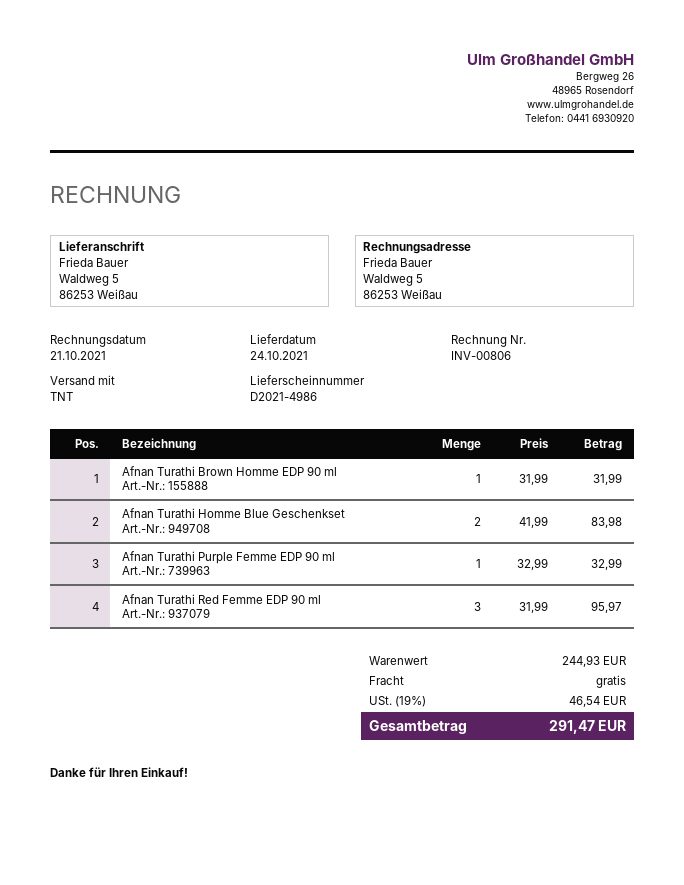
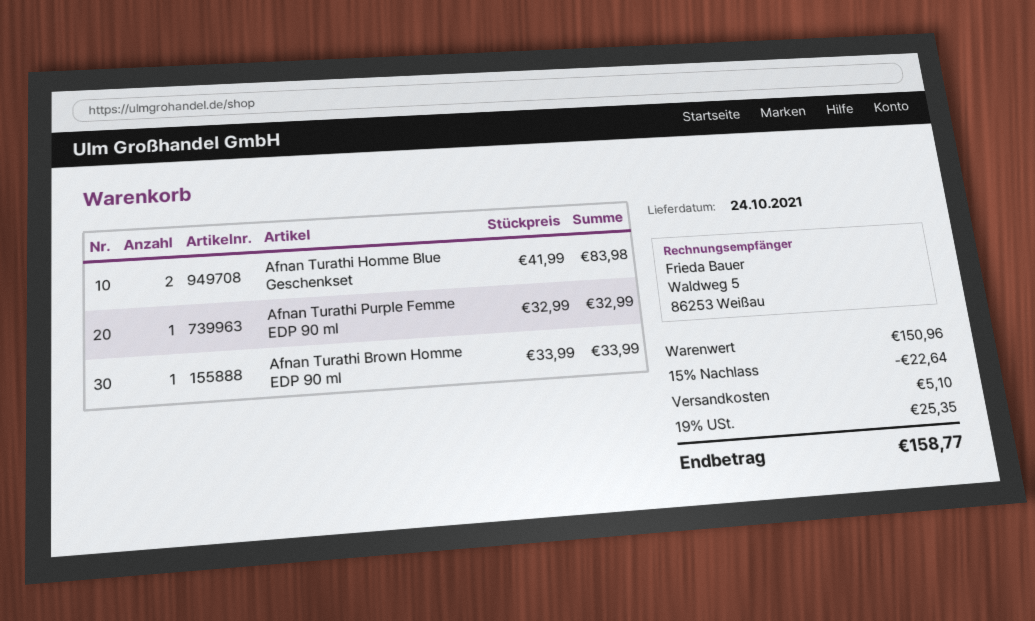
Afnan Turathi Brown Homme EDP 90 ml: 1 x 31.99 = 31.99 -> 1 x 33.99 = 33.99
Afnan Turathi Red Femme EDP 90 ml: 3 x 31.99 = 95.97 -> none
subtotal: 244.93 -> 150.96
discount: none -> 15% = 22.64
shipping: 0.00 -> 5.10
tax: 19% = 46.54 -> 19% = 25.35
total: 291.47 -> 158.77

